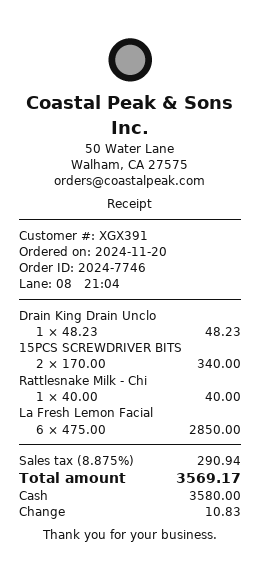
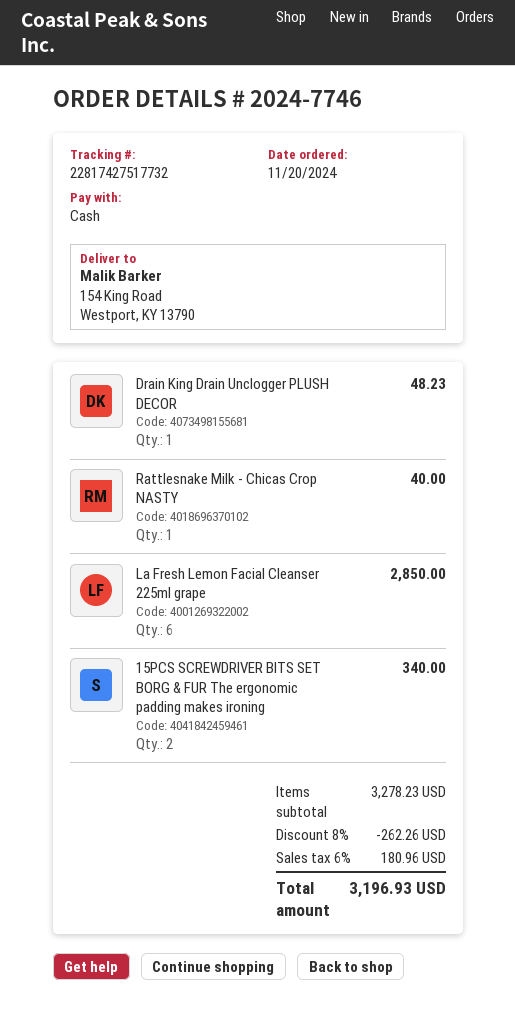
discount: none -> 8% = 262.26
tax: 8.875% = 290.94 -> 6% = 180.96
total: 3569.17 -> 3196.93

